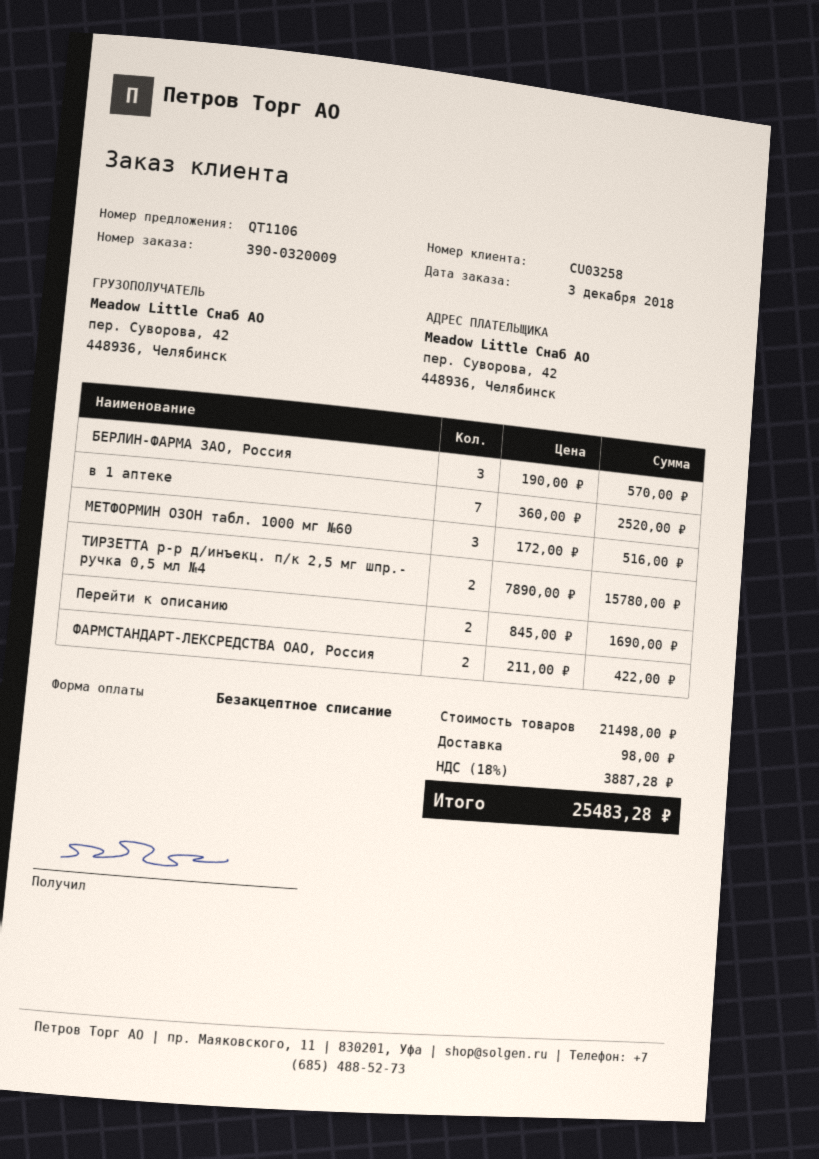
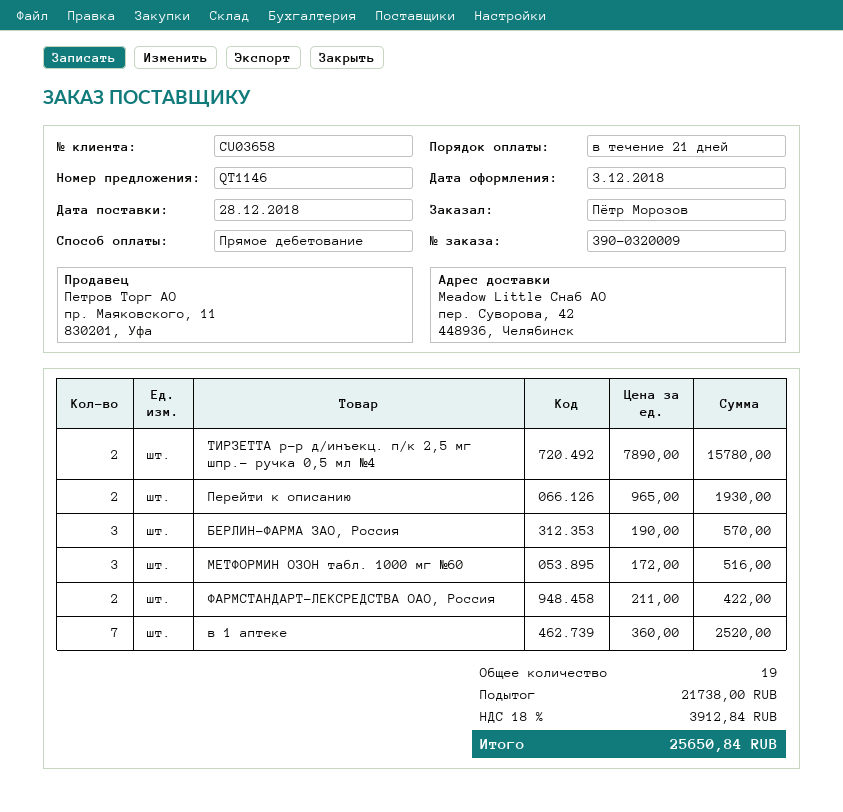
quote number: QT1106 -> QT1146
customer number: CU03258 -> CU03658
Перейти к описанию: 2 x 845.00 = 1690.00 -> 2 x 965.00 = 1930.00
subtotal: 21498.00 -> 21738.00
shipping: 98.00 -> none
tax: 18% = 3887.28 -> 18% = 3912.84
total: 25483.28 -> 25650.84

